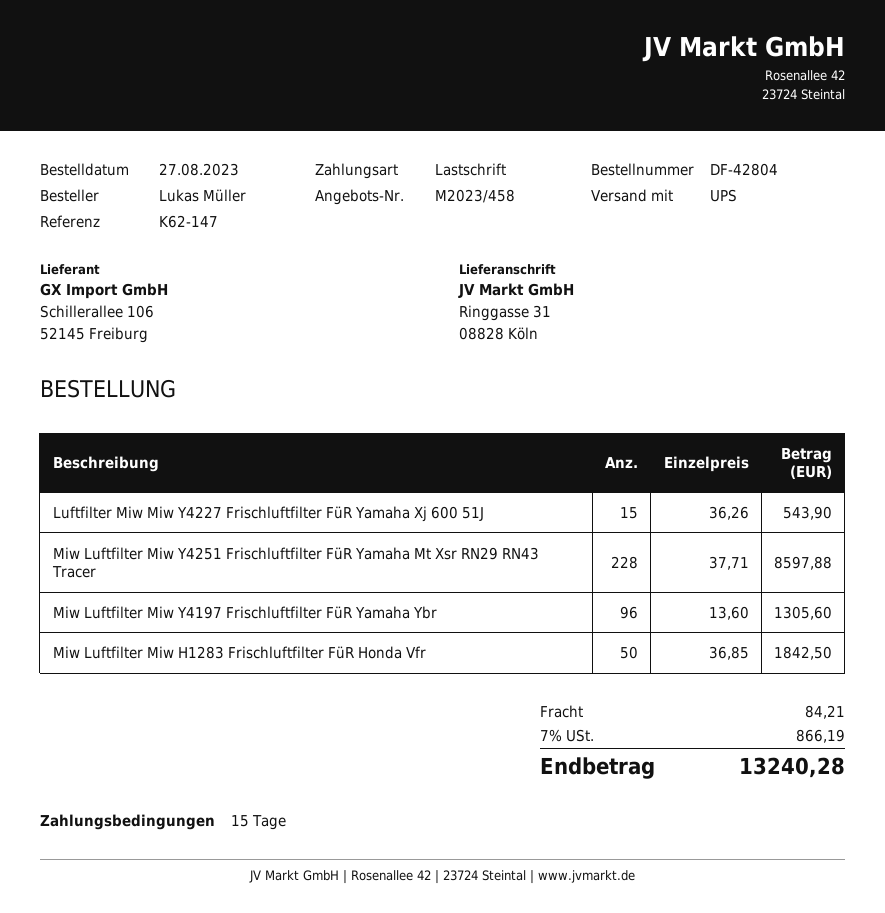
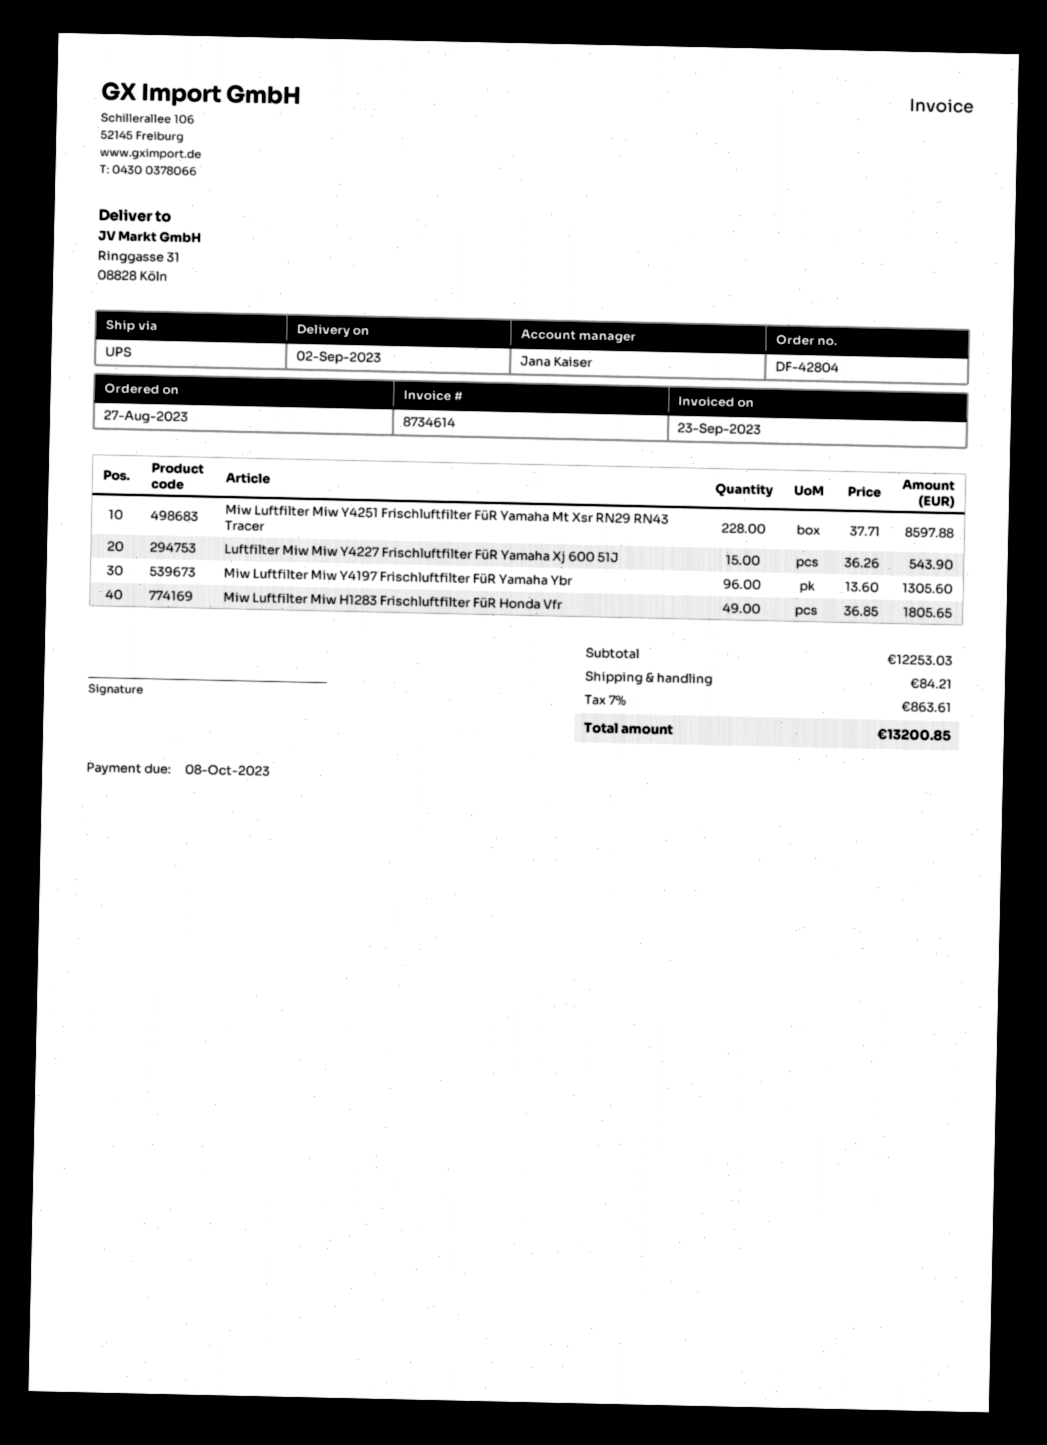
Miw Luftfilter Miw H1283 Frischluftfilter FüR Honda Vfr: 50 x 36.85 = 1842.50 -> 49 x 36.85 = 1805.65
tax: 7% = 866.19 -> 7% = 863.61
total: 13240.28 -> 13200.85

